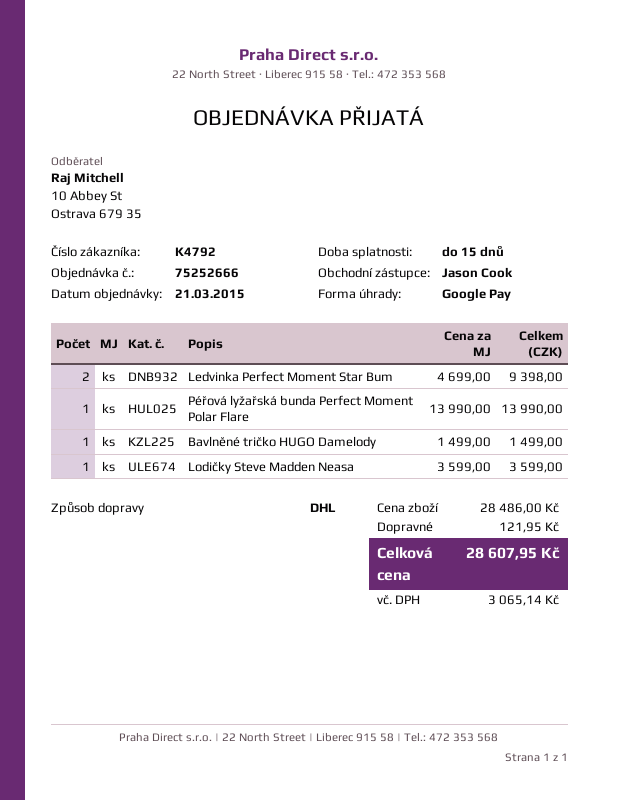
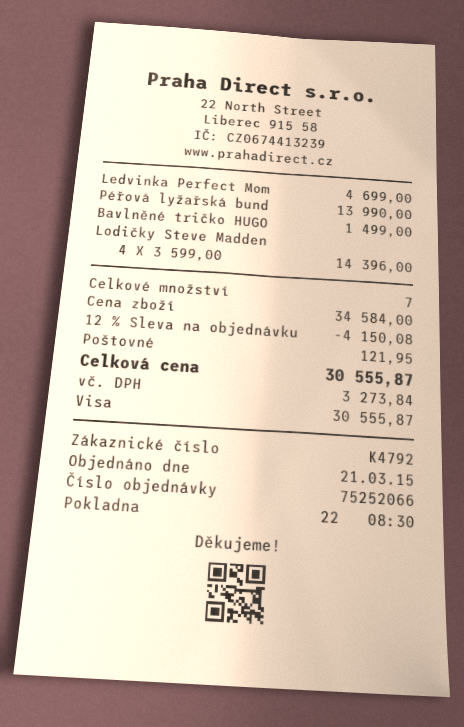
order number: 75252666 -> 75252066
payment method: Google Pay -> Visa
Ledvinka Perfect Moment Star Bum: 2 x 4699.00 = 9398.00 -> 1 x 4699.00 = 4699.00
Lodičky Steve Madden Neasa: 1 x 3599.00 = 3599.00 -> 4 x 3599.00 = 14396.00
subtotal: 28486.00 -> 34584.00
discount: none -> 12% = 4150.08
tax: 3065.14 -> 3273.84
total: 28607.95 -> 30555.87

